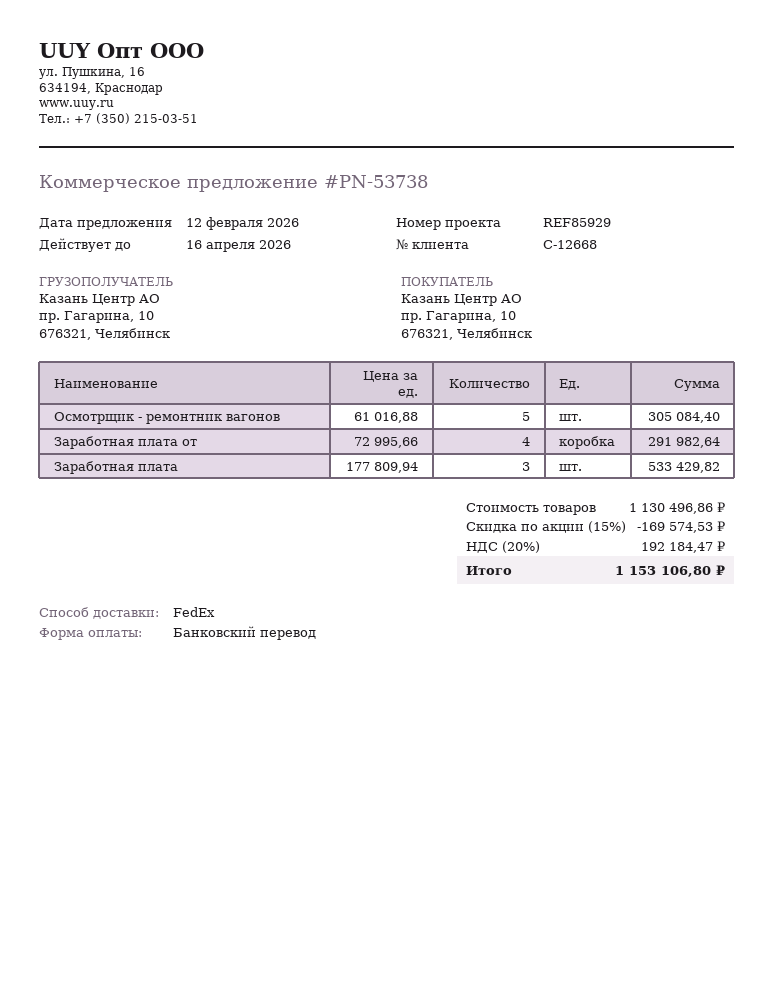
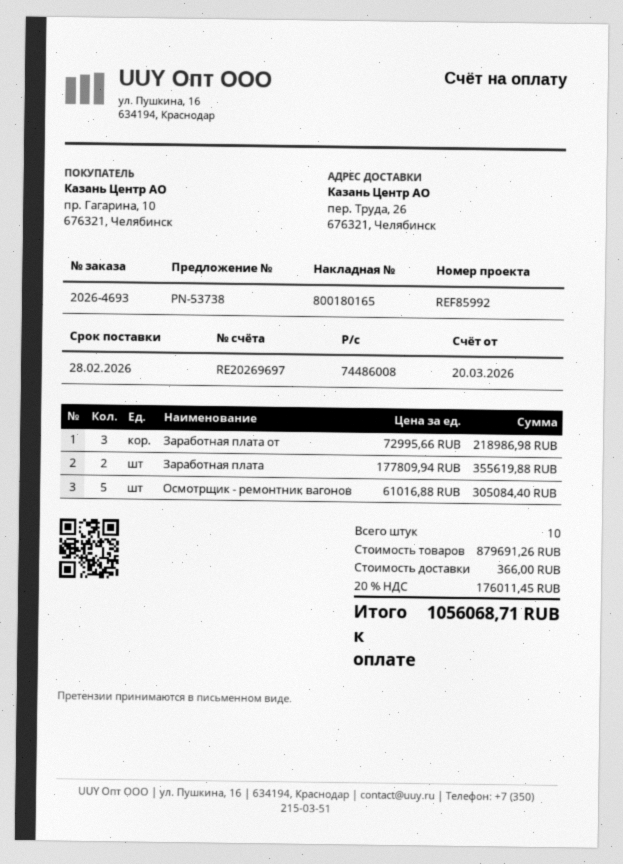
reference: REF85929 -> REF85992
ship to: пр. Гагарина, 10, 676321, Челябинск -> пер. Труда, 26, 676321, Челябинск
Заработная плата от: 4 x 72995.66 = 291982.64 -> 3 x 72995.66 = 218986.98
Заработная плата: 3 x 177809.94 = 533429.82 -> 2 x 177809.94 = 355619.88
subtotal: 1130496.86 -> 879691.26
discount: 15% = 169574.53 -> none
shipping: none -> 366.00
tax: 20% = 192184.47 -> 20% = 176011.45
total: 1153106.80 -> 1056068.71

